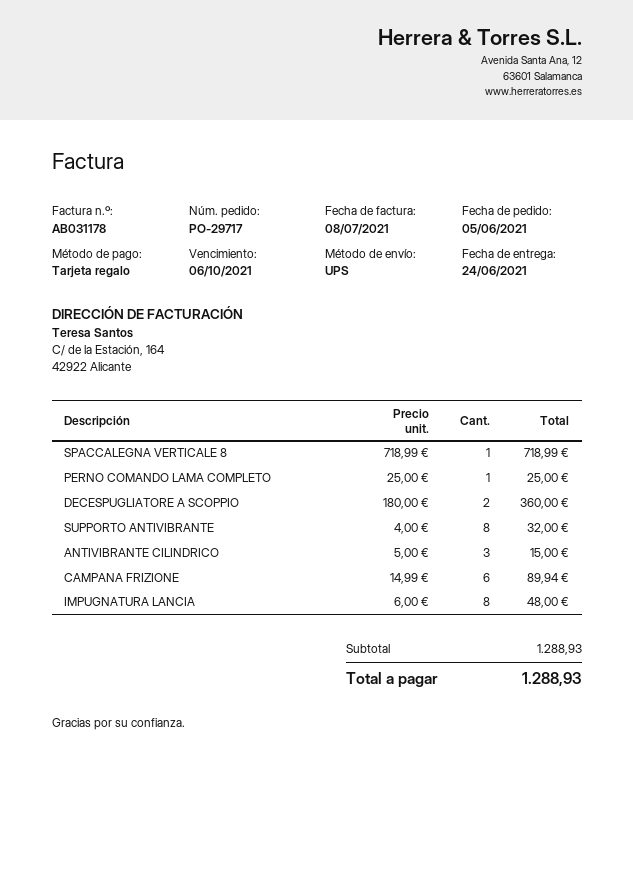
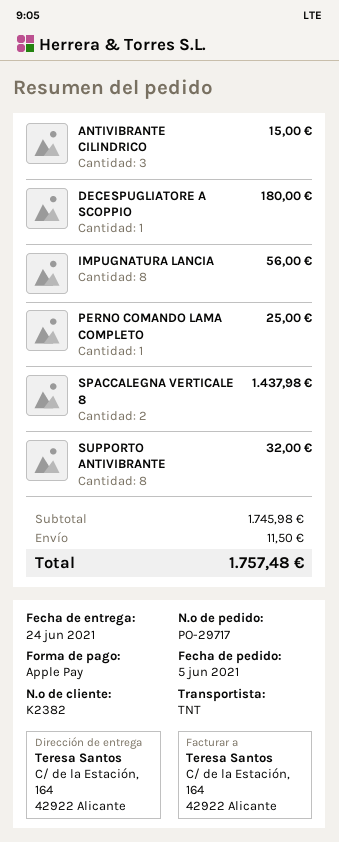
payment method: gift card -> Apple Pay
shipping method: UPS -> TNT
SPACCALEGNA VERTICALE 8: 1 for 718.99 -> 2 for 1437.98
DECESPUGLIATORE A SCOPPIO: 2 for 360.00 -> 1 for 180.00
CAMPANA FRIZIONE: 6 for 89.94 -> none
IMPUGNATURA LANCIA: 8 for 48.00 -> 8 for 56.00
subtotal: 1288.93 -> 1745.98
shipping: none -> 11.50
total: 1288.93 -> 1757.48

